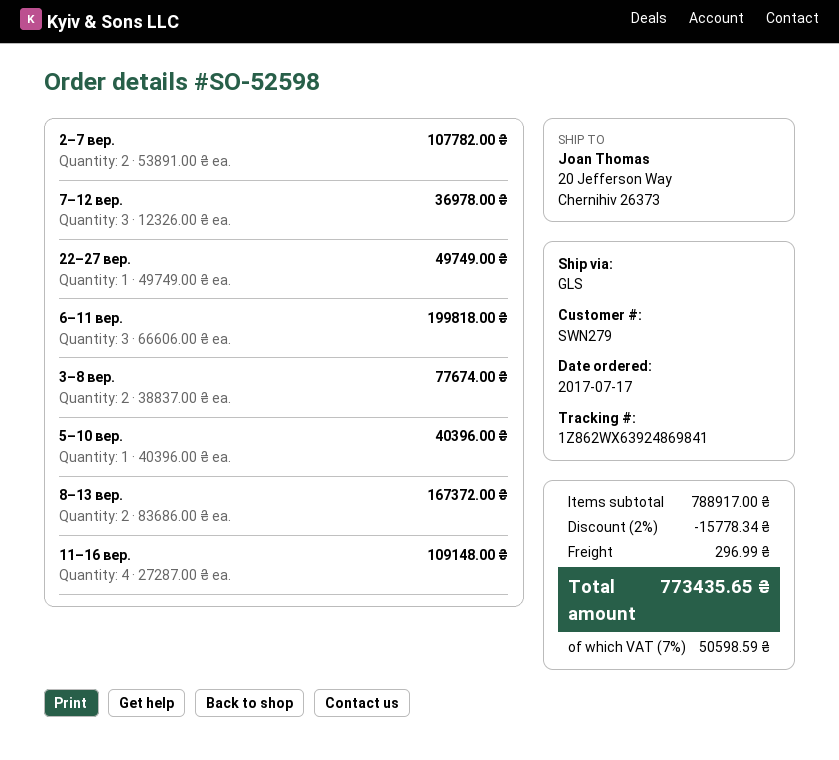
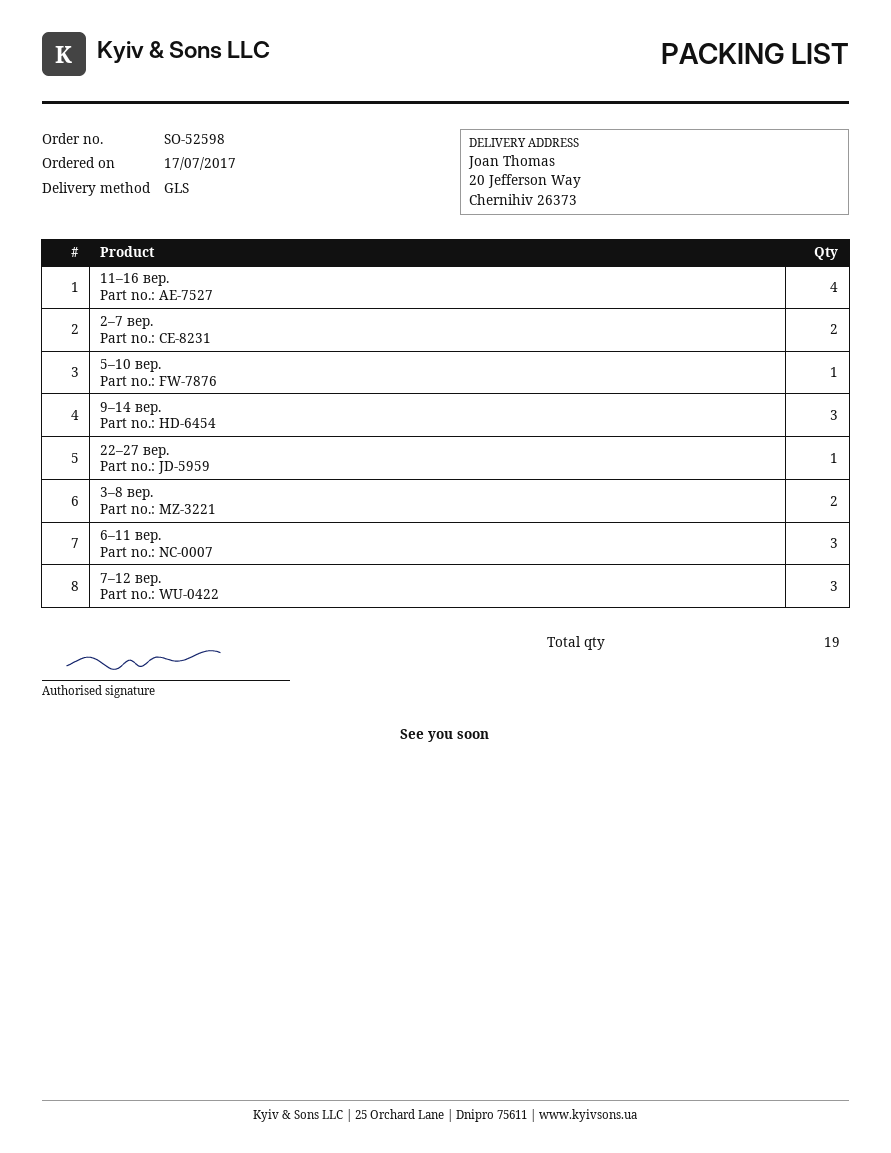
8–13 вер.: 2 -> none
9–14 вер.: none -> 3

